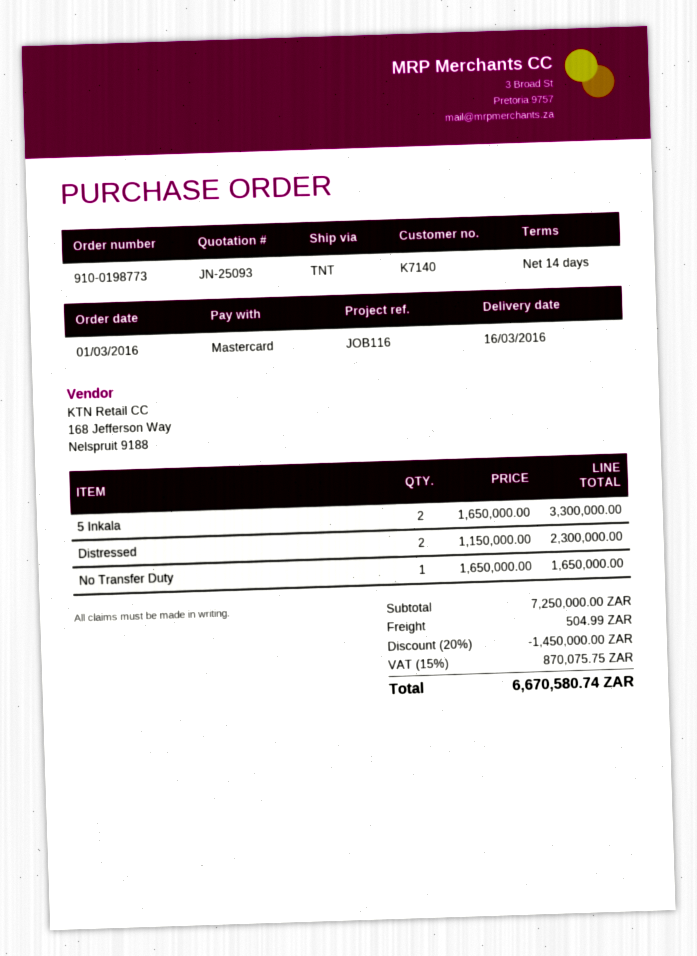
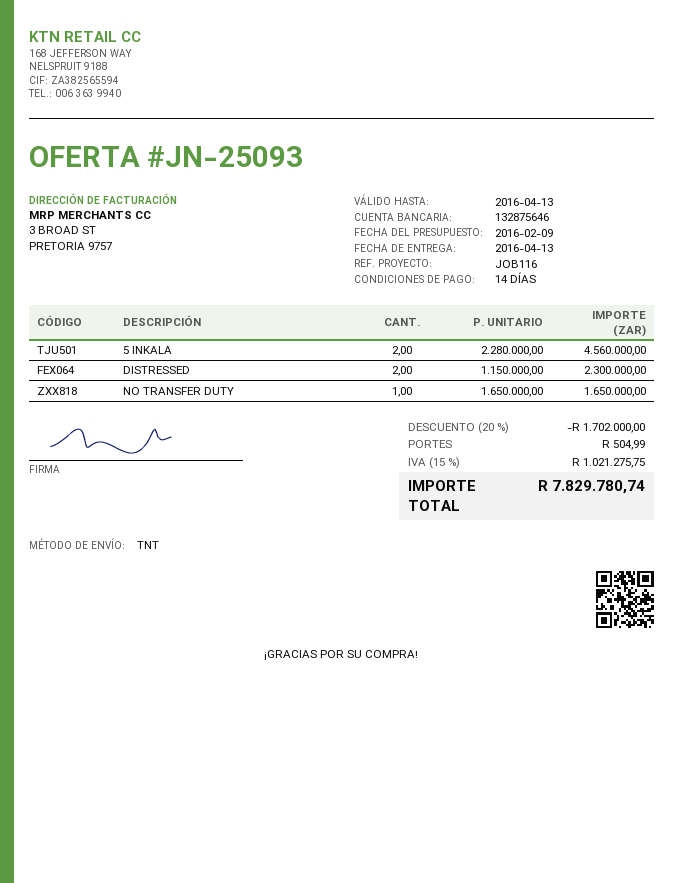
delivery date: 2016-03-16 -> 2016-04-13
5 Inkala: 2 x 1650000.00 = 3300000.00 -> 2 x 2280000.00 = 4560000.00
discount: 20% = 1450000.00 -> 20% = 1702000.00
tax: 15% = 870075.75 -> 15% = 1021275.75
total: 6670580.74 -> 7829780.74

